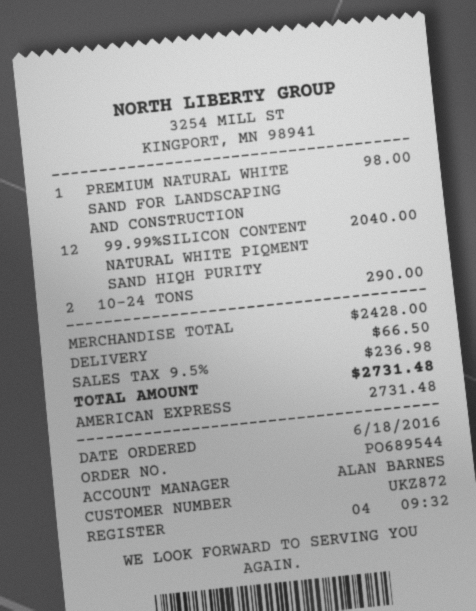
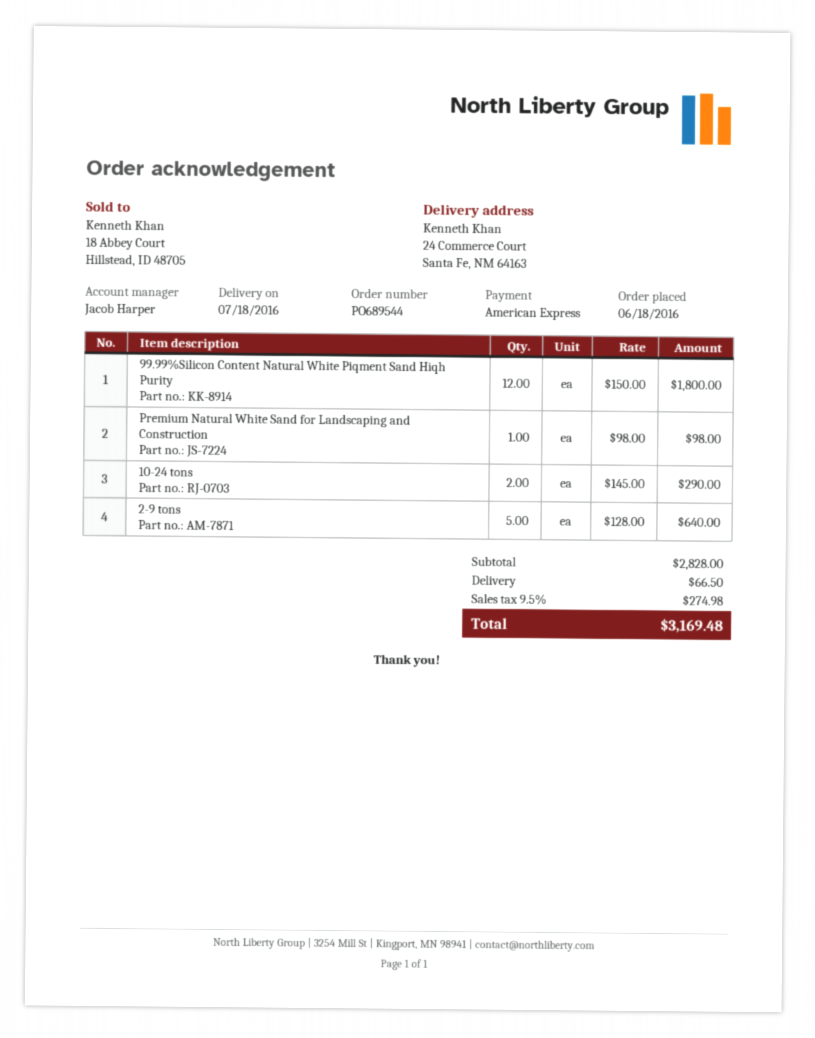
sales rep: ALAN BARNES -> Jacob Harper
99.99%SILICON CONTENT NATURAL WHITE PIQMENT SAND HIQH PURITY: 12 for 2040.00 -> 12 for 1800.00
2-9 tons: none -> 5 for 640.00
subtotal: 2428.00 -> 2828.00
tax: 9.5% = 236.98 -> 9.5% = 274.98
total: 2731.48 -> 3169.48

